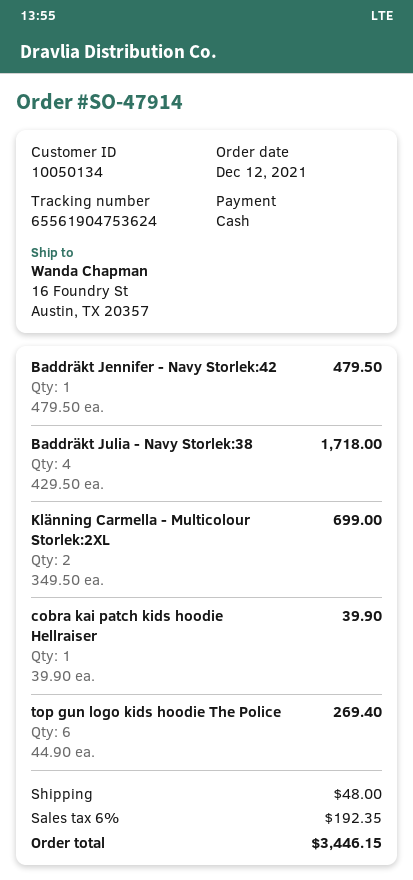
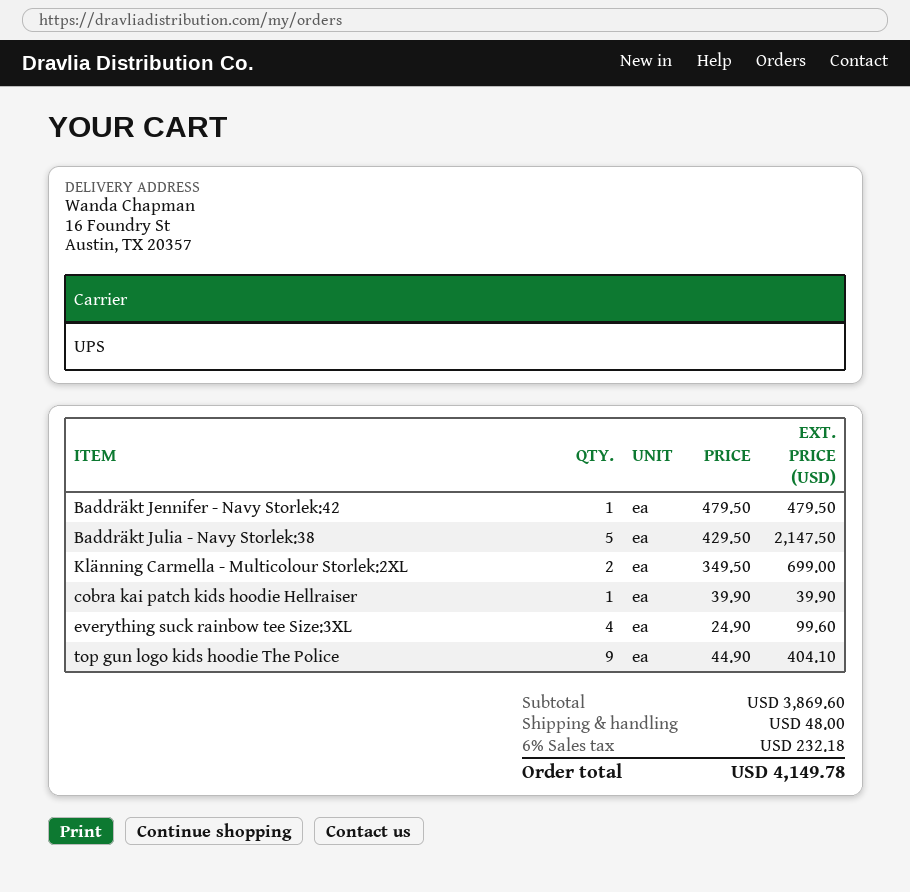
Baddräkt Julia - Navy Storlek:38: 4 x 429.50 = 1718.00 -> 5 x 429.50 = 2147.50
top gun logo kids hoodie The Police: 6 x 44.90 = 269.40 -> 9 x 44.90 = 404.10
everything suck rainbow tee Size:3XL: none -> 4 x 24.90 = 99.60
tax: 6% = 192.35 -> 6% = 232.18
total: 3446.15 -> 4149.78

